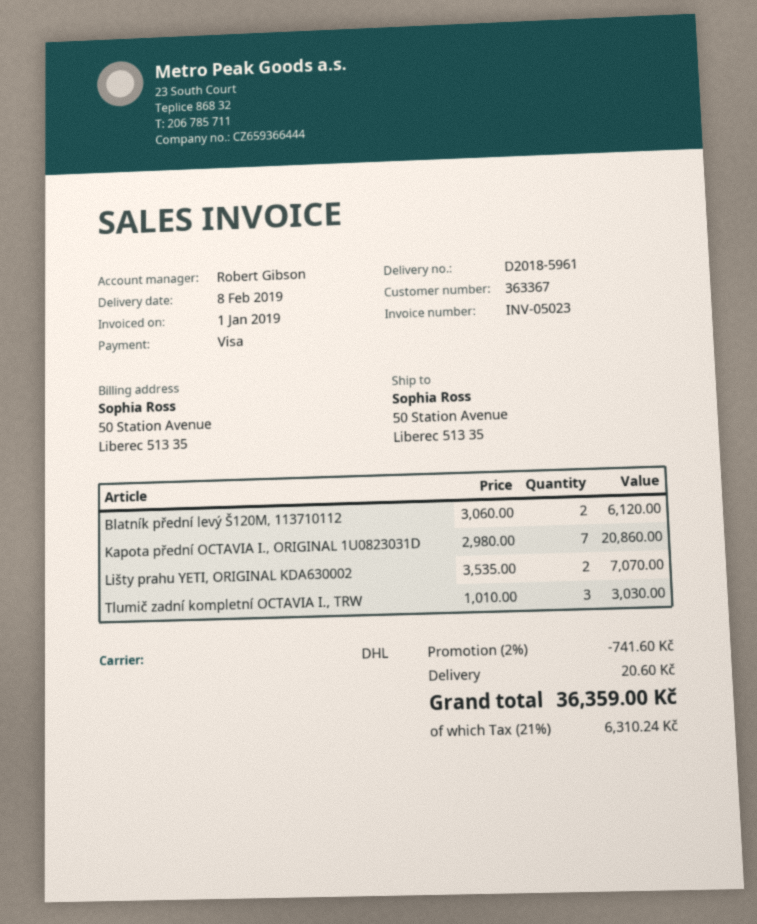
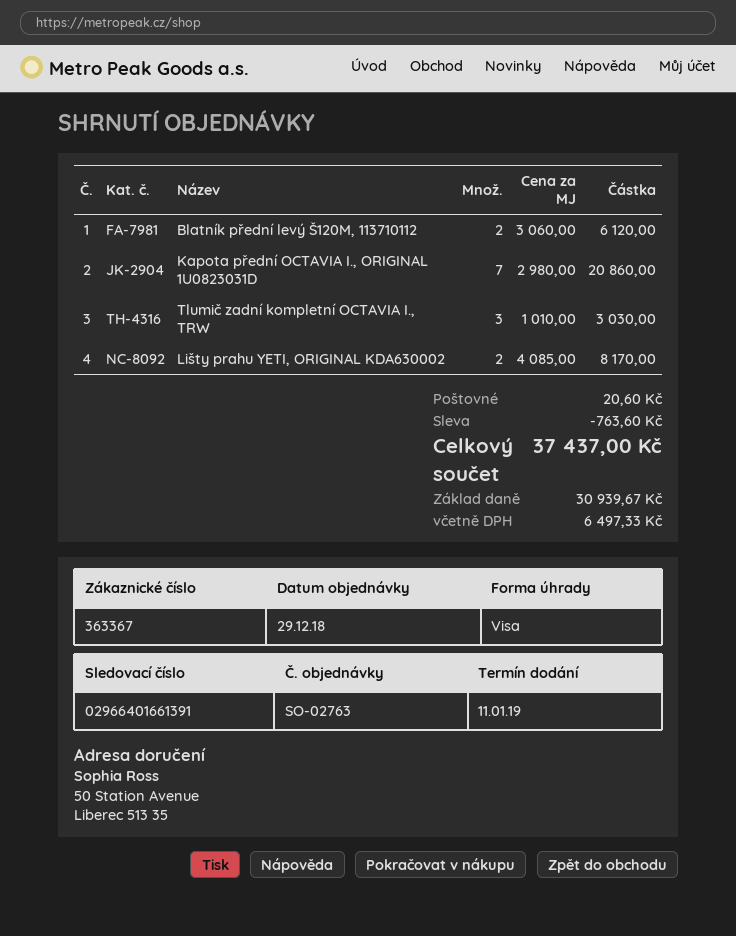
delivery date: 2019-02-08 -> 2019-01-11
Lišty prahu YETI, ORIGINAL KDA630002: 2 x 3535.00 = 7070.00 -> 2 x 4085.00 = 8170.00
discount: 741.60 -> 763.60
tax: 6310.24 -> 6497.33
total: 36359.00 -> 37437.00

